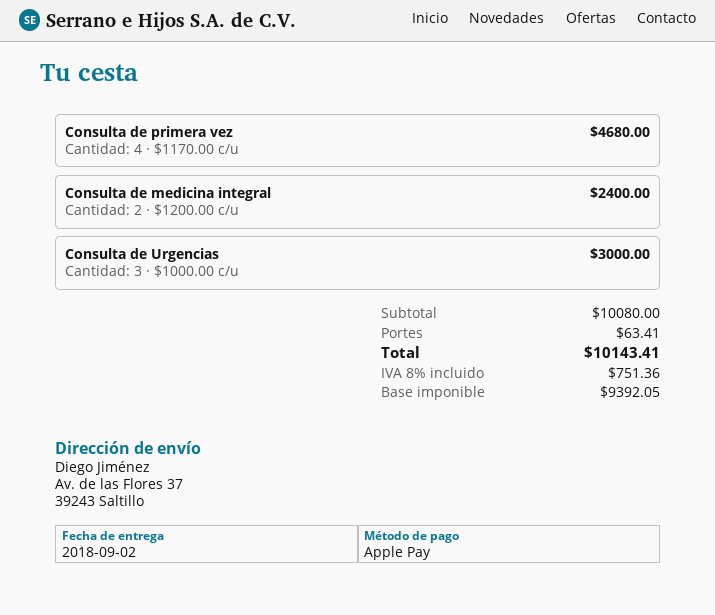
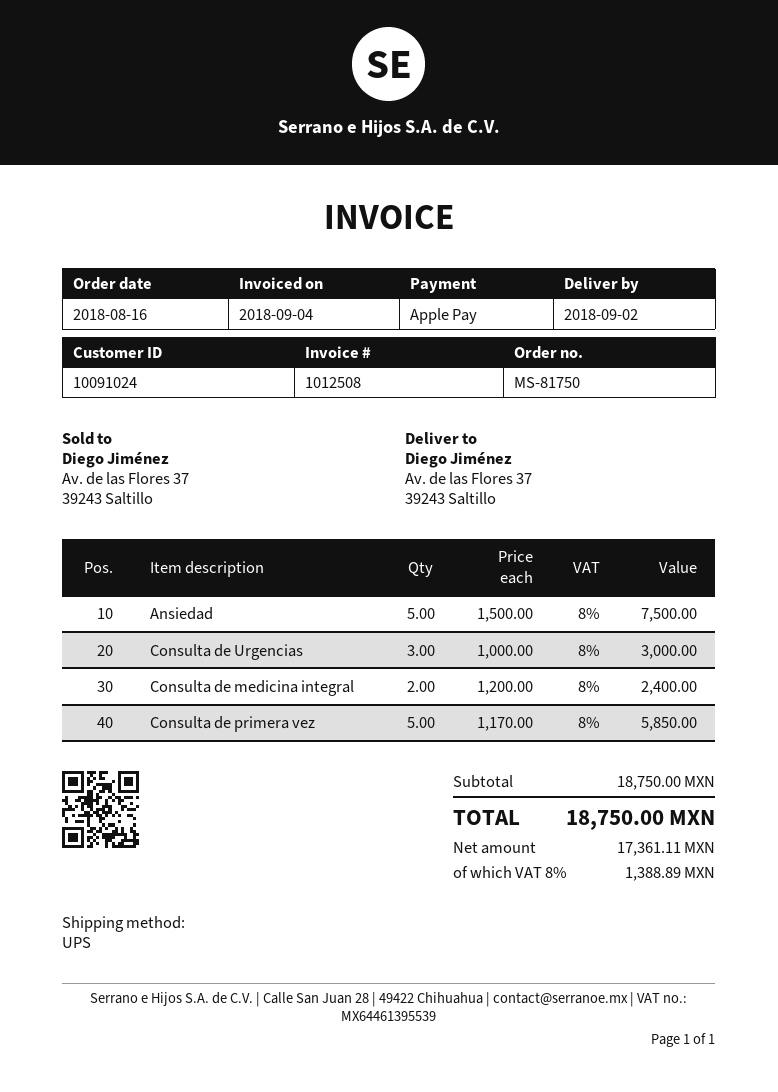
Consulta de primera vez: 4 x 1170.00 = 4680.00 -> 5 x 1170.00 = 5850.00
Ansiedad: none -> 5 x 1500.00 = 7500.00
subtotal: 10080.00 -> 18750.00
shipping: 63.41 -> none
net: 9392.05 -> 17361.11
tax: 8% = 751.36 -> 8% = 1388.89
total: 10143.41 -> 18750.00

